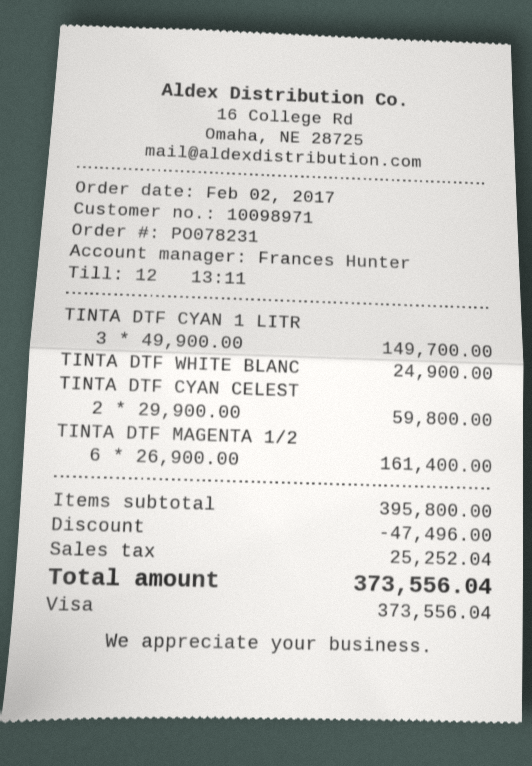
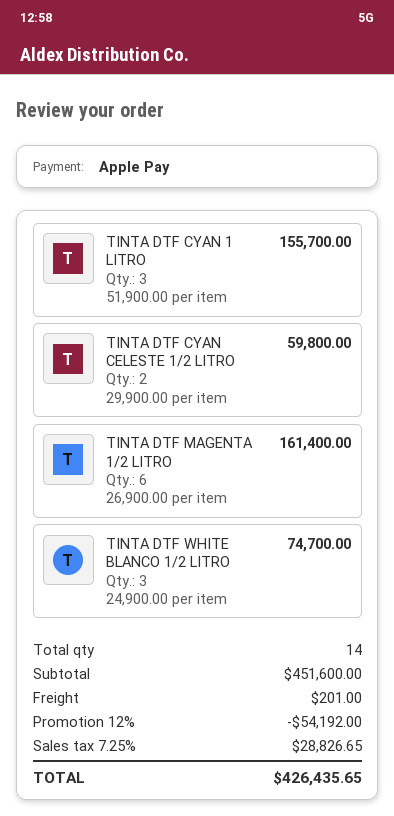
payment method: Visa -> Apple Pay
TINTA DTF CYAN 1 LITR: 3 x 49900.00 = 149700.00 -> 3 x 51900.00 = 155700.00
TINTA DTF WHITE BLANC: 1 x 24900.00 = 24900.00 -> 3 x 24900.00 = 74700.00
subtotal: 395800.00 -> 451600.00
discount: 47496.00 -> 54192.00
shipping: none -> 201.00
tax: 25252.04 -> 28826.65
total: 373556.04 -> 426435.65

